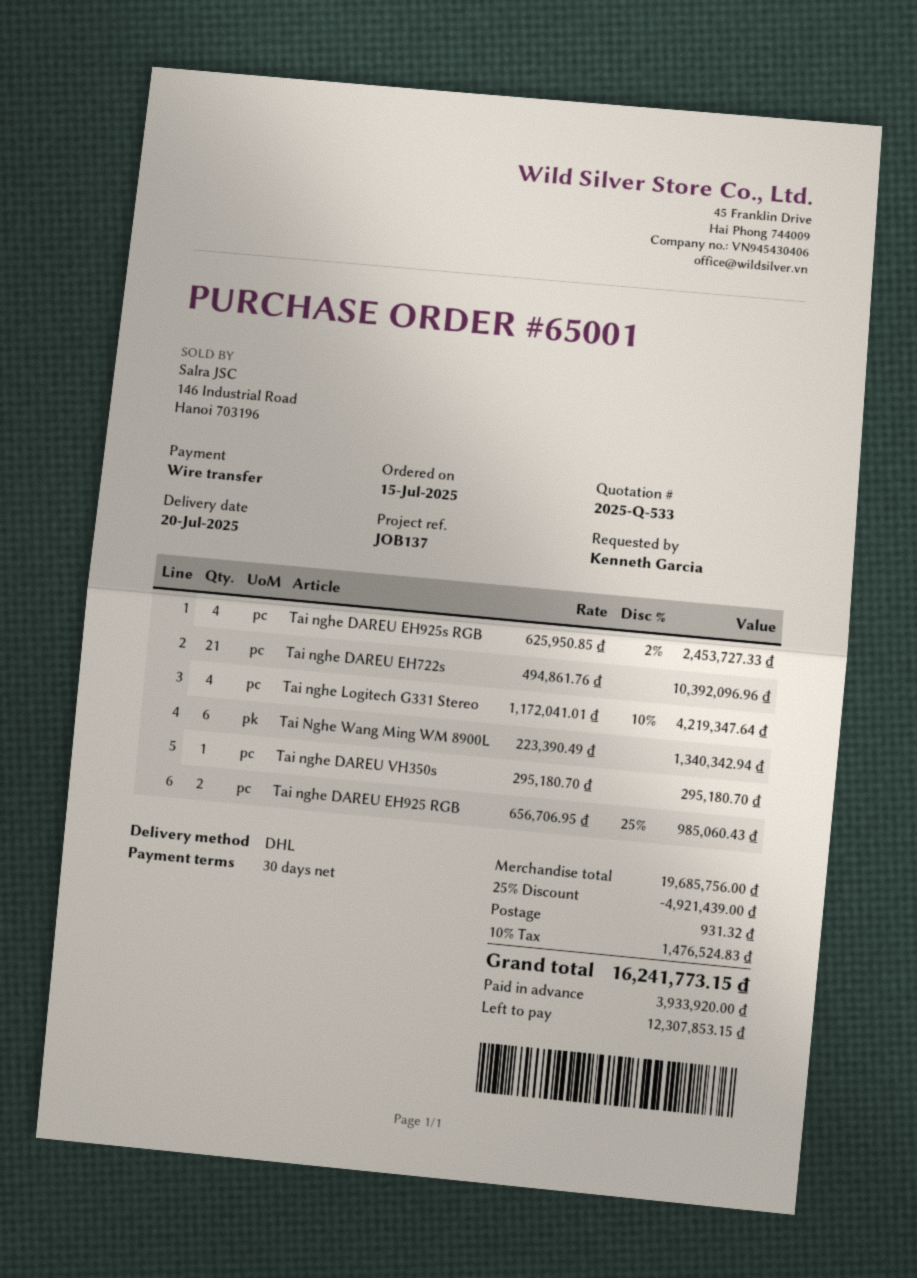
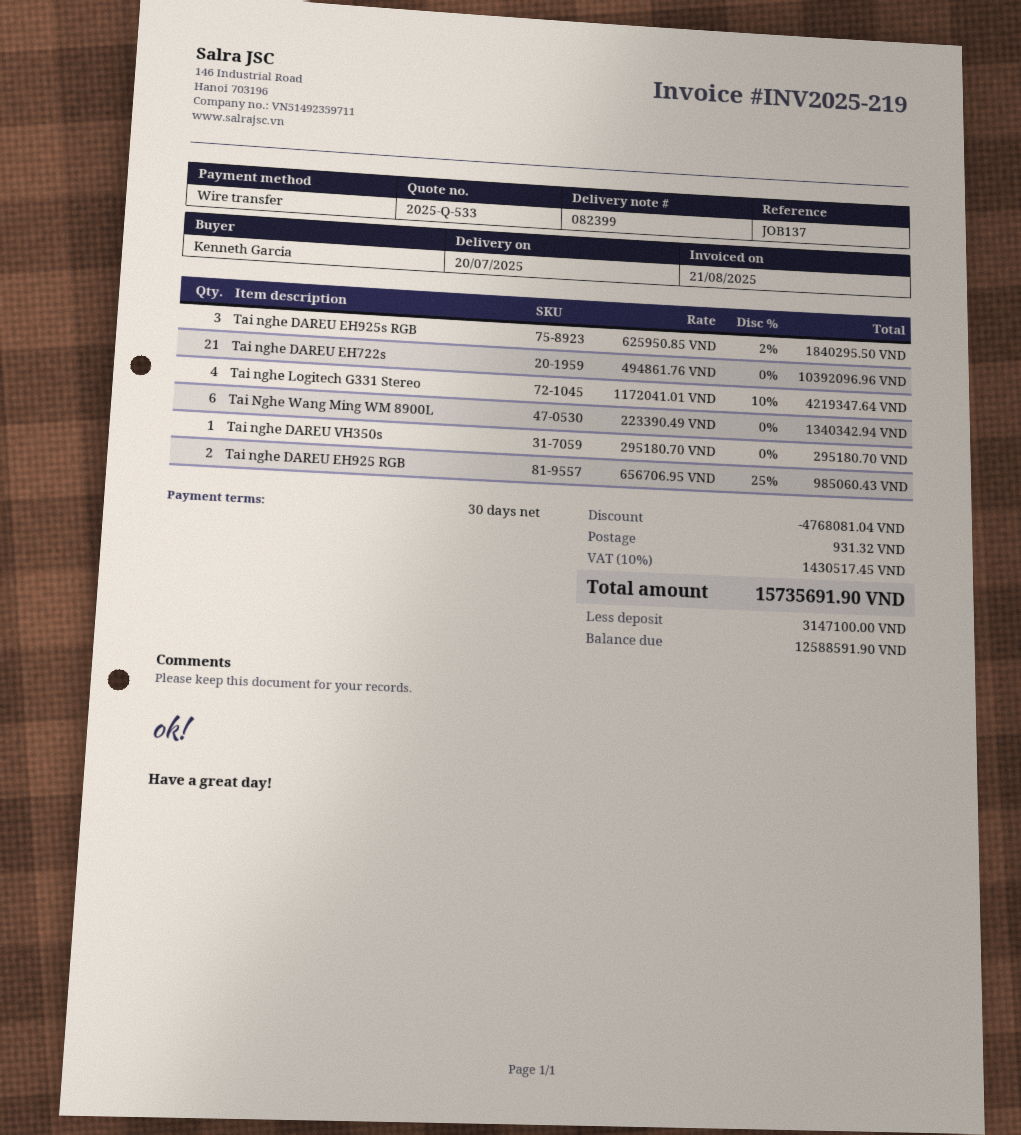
Tai nghe DAREU EH925s RGB: 4 x 625950.85 - 2% = 2453727.33 -> 3 x 625950.85 - 2% = 1840295.50
discount: 4921439.00 -> 4768081.04
tax: 10% = 1476524.83 -> 10% = 1430517.45
total: 16241773.15 -> 15735691.90
deposit: 3933920.00 -> 3147100.00
balance: 12307853.15 -> 12588591.90

